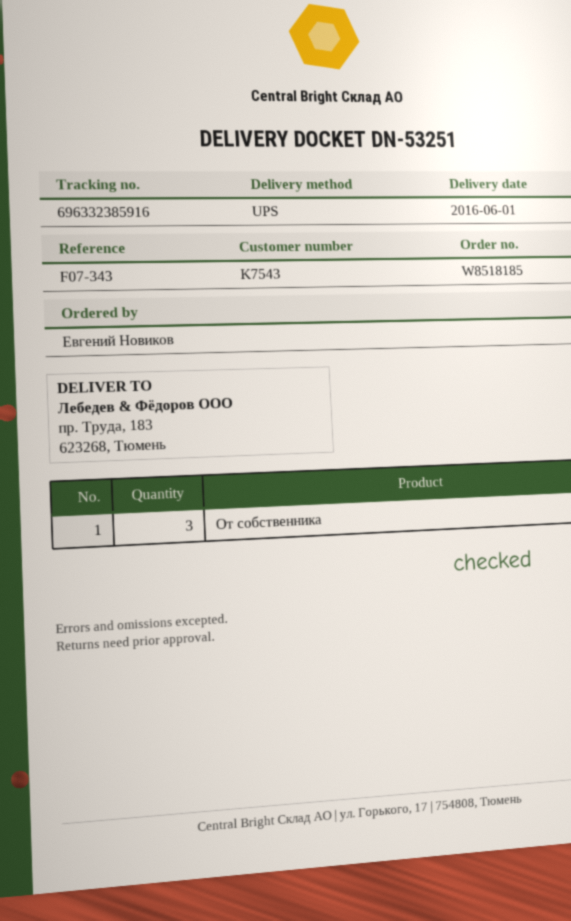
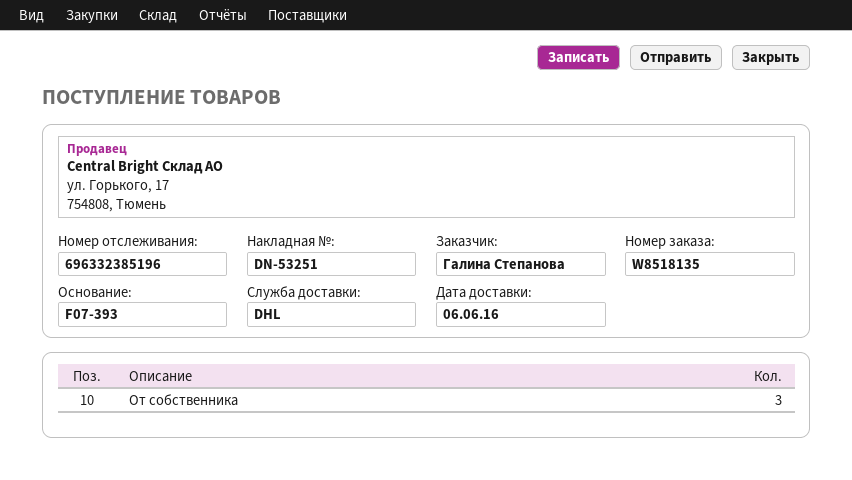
order number: W8518185 -> W8518135
delivery date: 2016-06-01 -> 2016-06-06
reference: F07-343 -> F07-393
ordered by: Евгений Новиков -> Галина Степанова
shipping method: UPS -> DHL
tracking number: 696332385916 -> 696332385196

